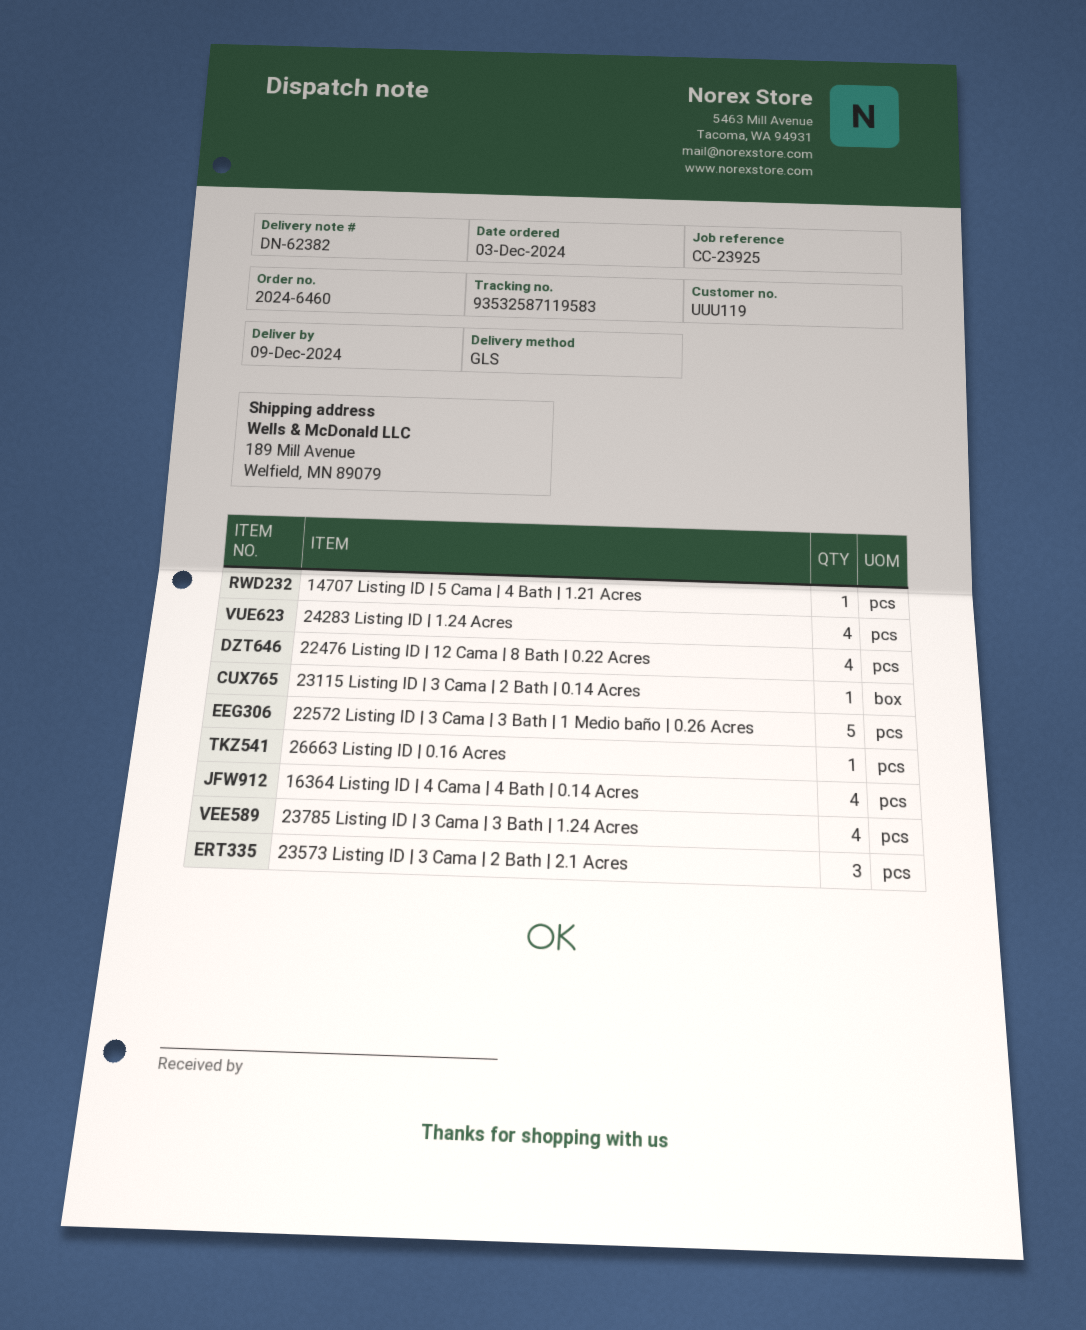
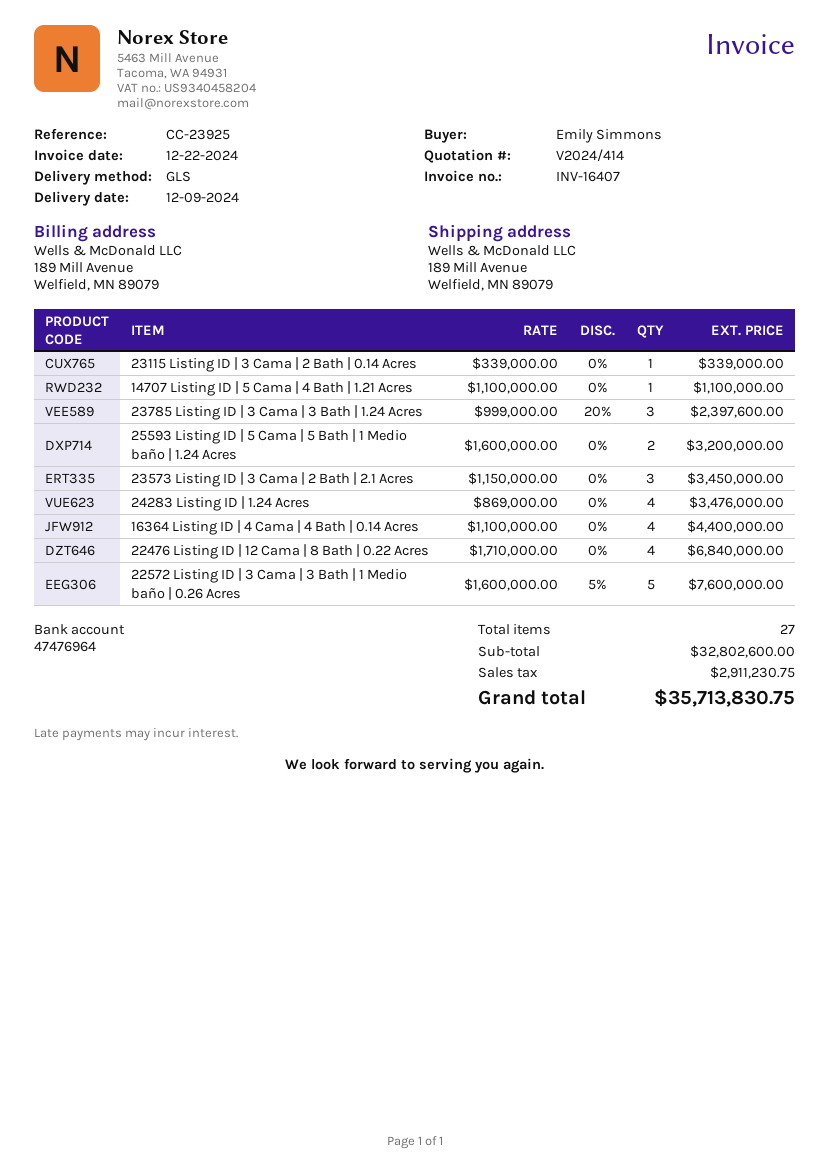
26663 Listing ID | 0.16 Acres: 1 -> none
23785 Listing ID | 3 Cama | 3 Bath | 1.24 Acres: 4 -> 3
25593 Listing ID | 5 Cama | 5 Bath | 1 Medio baño | 1.24 Acres: none -> 2

